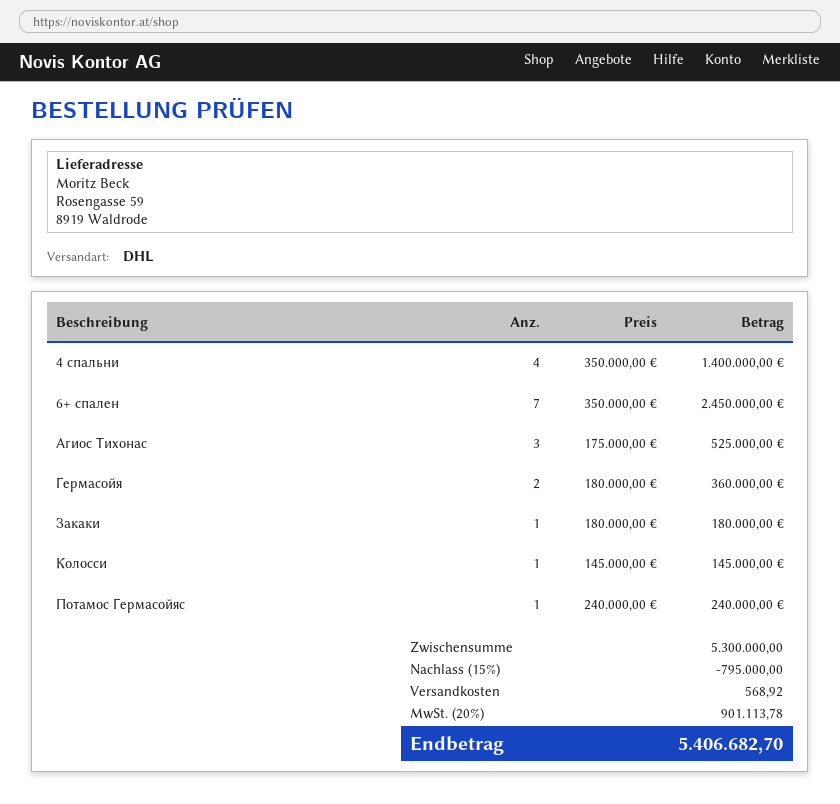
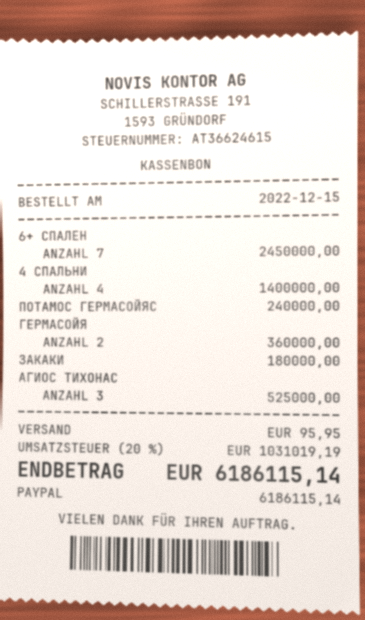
Колосси: 1 for 145000.00 -> none
discount: 15% = 795000.00 -> none
shipping: 568.92 -> 95.95
tax: 20% = 901113.78 -> 20% = 1031019.19
total: 5406682.70 -> 6186115.14

